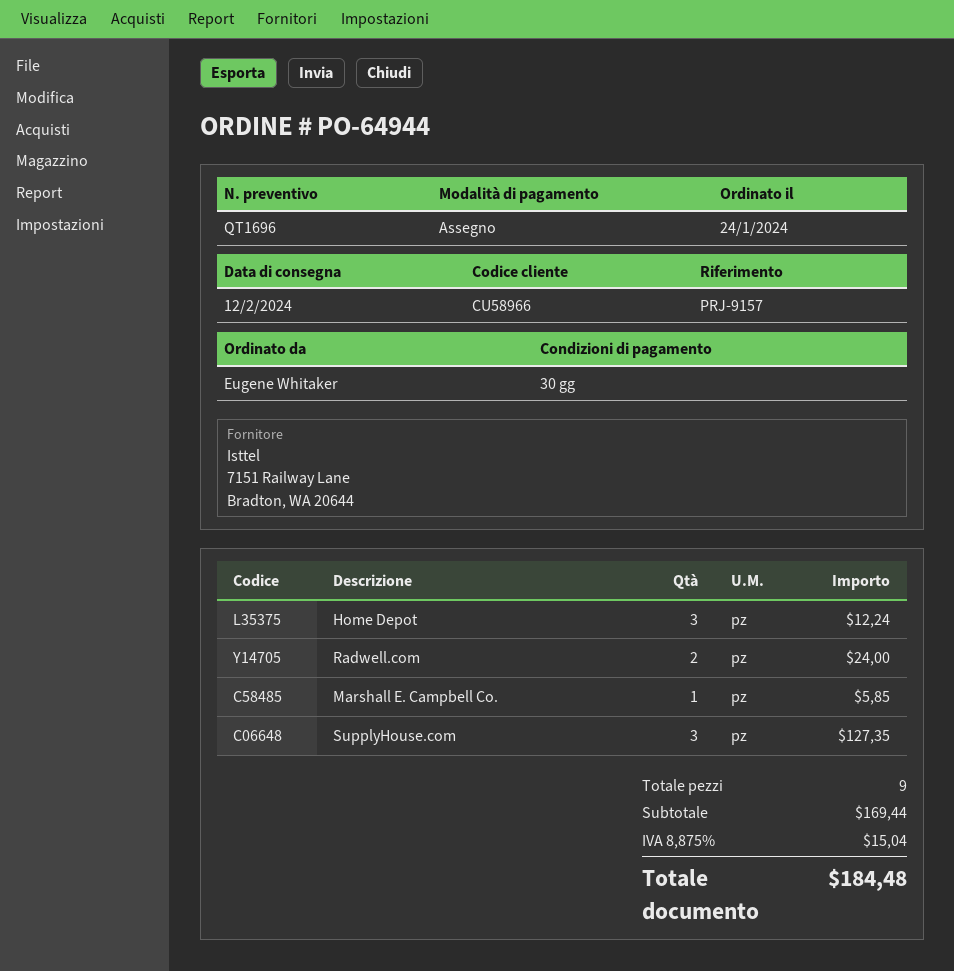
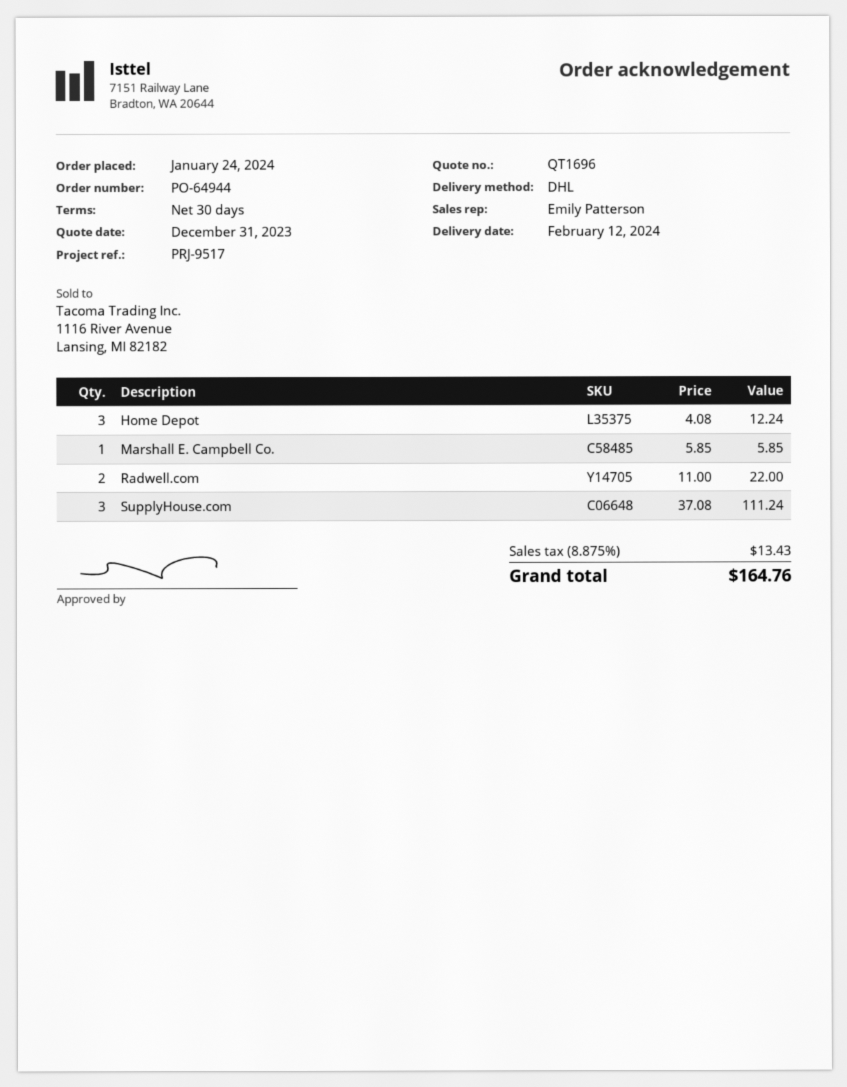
reference: PRJ-9157 -> PRJ-9517
Radwell.com: 2 for 24.00 -> 2 for 22.00
SupplyHouse.com: 3 for 127.35 -> 3 for 111.24
tax: 8.875% = 15.04 -> 8.875% = 13.43
total: 184.48 -> 164.76

